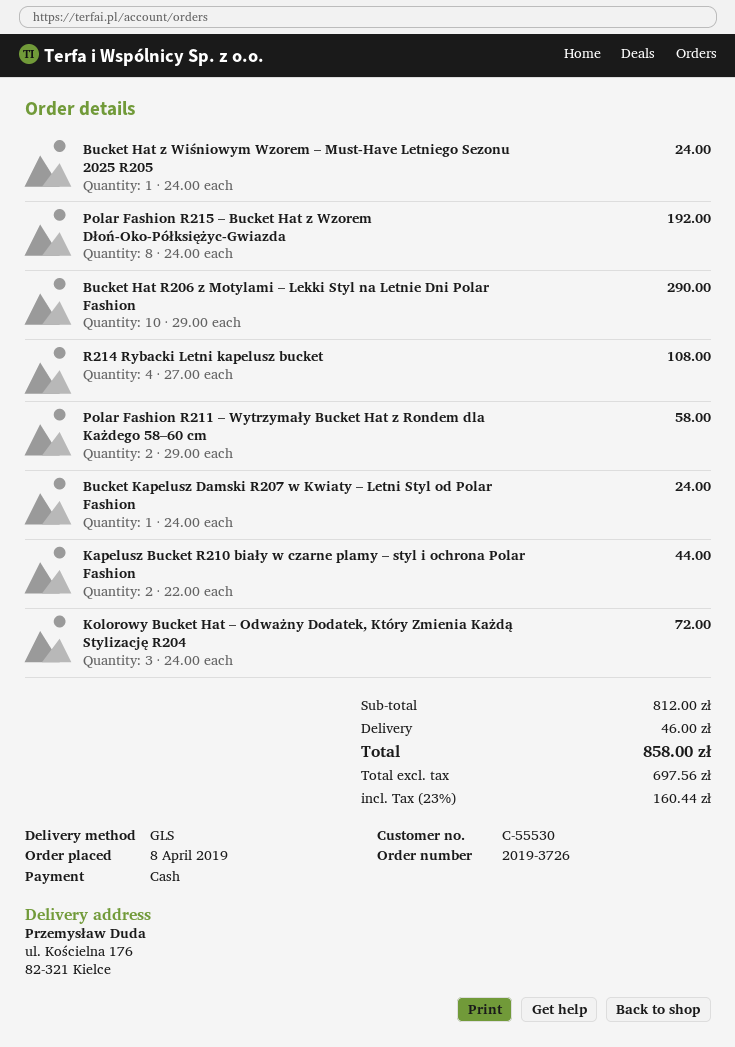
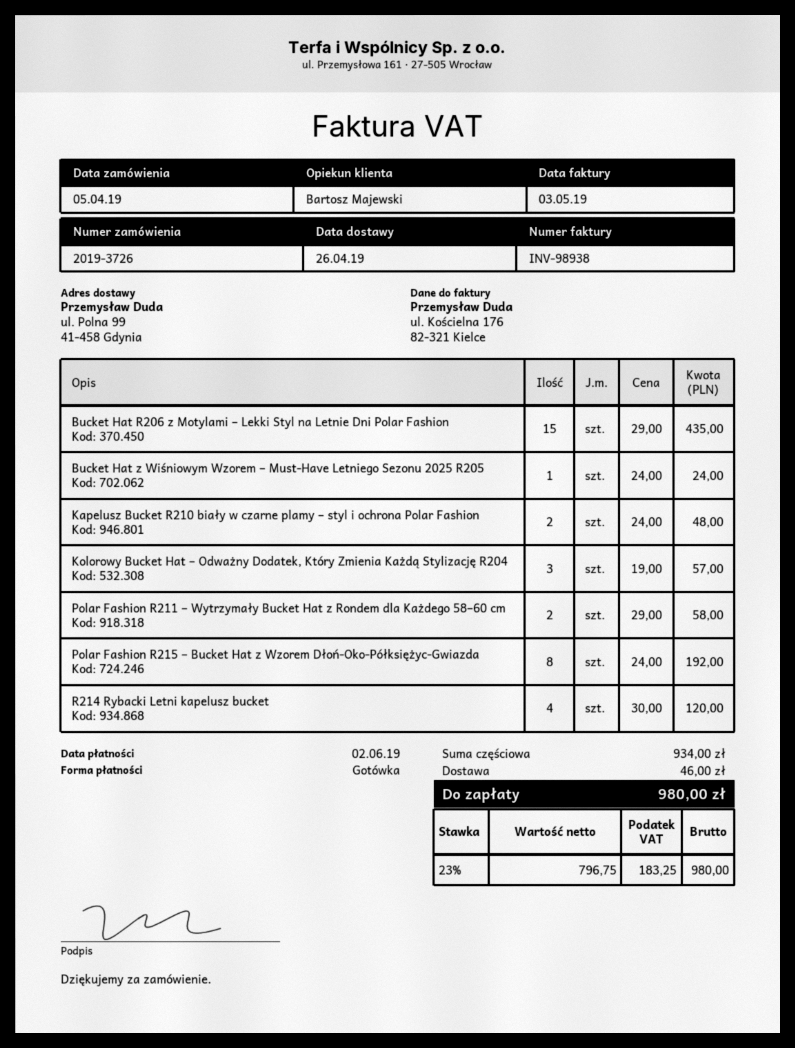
order date: 2019-04-08 -> 2019-04-05
ship to: ul. Kościelna 176, 82-321 Kielce -> ul. Polna 99, 41-458 Gdynia
Bucket Hat R206 z Motylami – Lekki Styl na Letnie Dni Polar Fashion: 10 x 29.00 = 290.00 -> 15 x 29.00 = 435.00
R214 Rybacki Letni kapelusz bucket: 4 x 27.00 = 108.00 -> 4 x 30.00 = 120.00
Bucket Kapelusz Damski R207 w Kwiaty – Letni Styl od Polar Fashion: 1 x 24.00 = 24.00 -> none
Kapelusz Bucket R210 biały w czarne plamy – styl i ochrona Polar Fashion: 2 x 22.00 = 44.00 -> 2 x 24.00 = 48.00
Kolorowy Bucket Hat – Odważny Dodatek, Który Zmienia Każdą Stylizację R204: 3 x 24.00 = 72.00 -> 3 x 19.00 = 57.00
subtotal: 812.00 -> 934.00
net: 697.56 -> 796.75
tax: 23% = 160.44 -> 23% = 183.25
total: 858.00 -> 980.00

